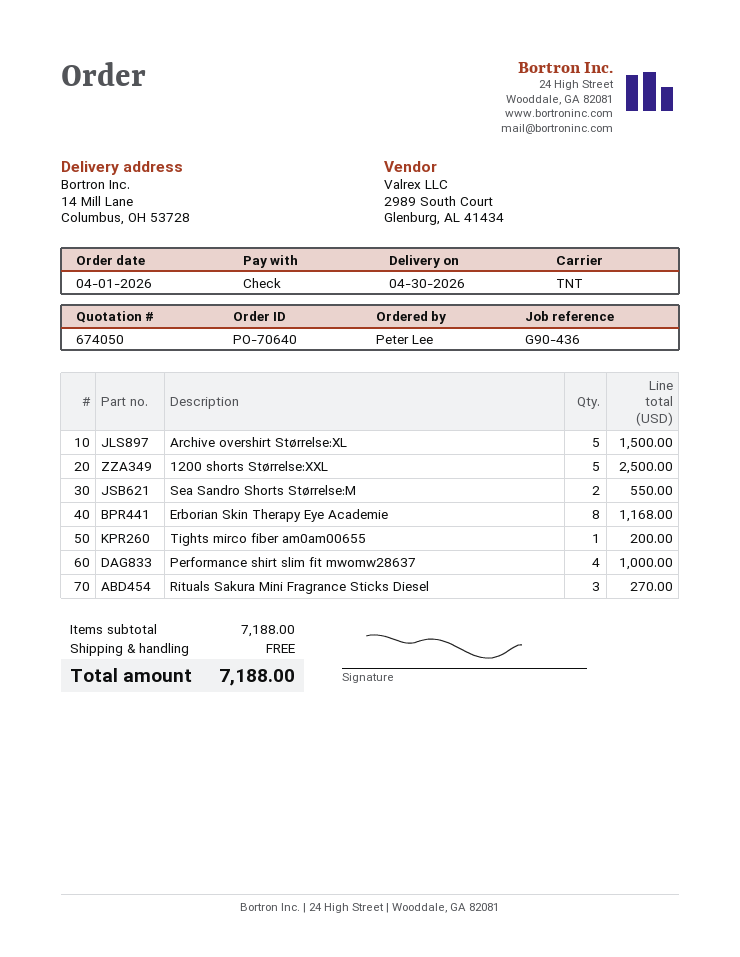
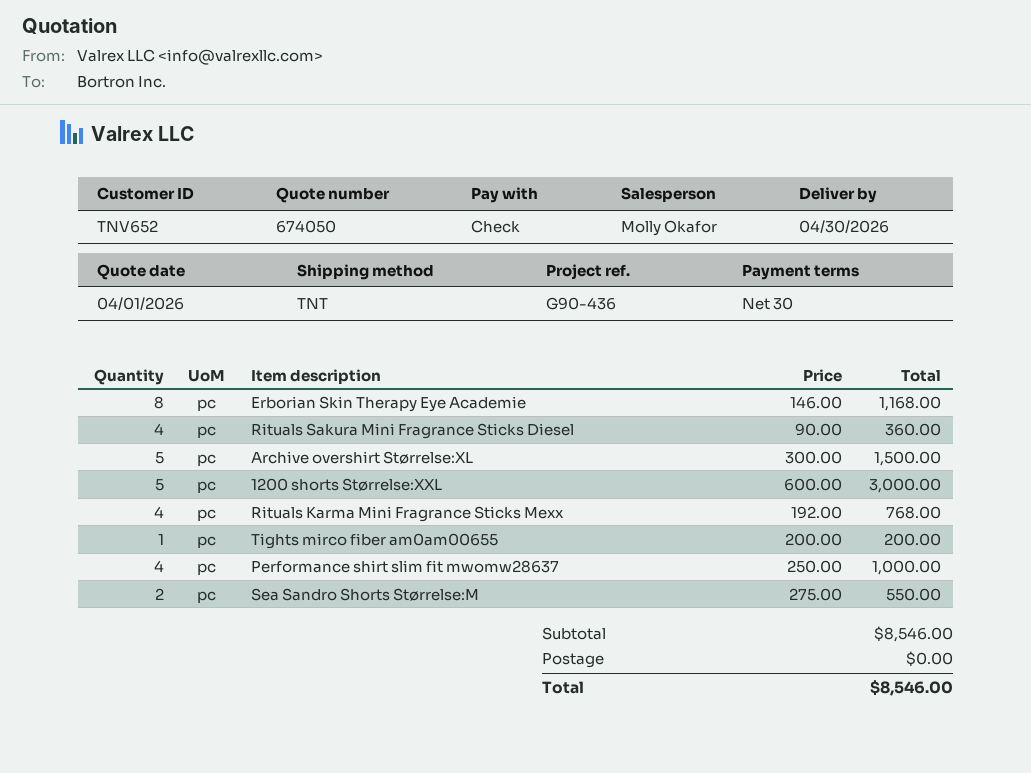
1200 shorts Størrelse:XXL: 5 for 2500.00 -> 5 for 3000.00
Rituals Sakura Mini Fragrance Sticks Diesel: 3 for 270.00 -> 4 for 360.00
Rituals Karma Mini Fragrance Sticks Mexx: none -> 4 for 768.00
subtotal: 7188.00 -> 8546.00
total: 7188.00 -> 8546.00

